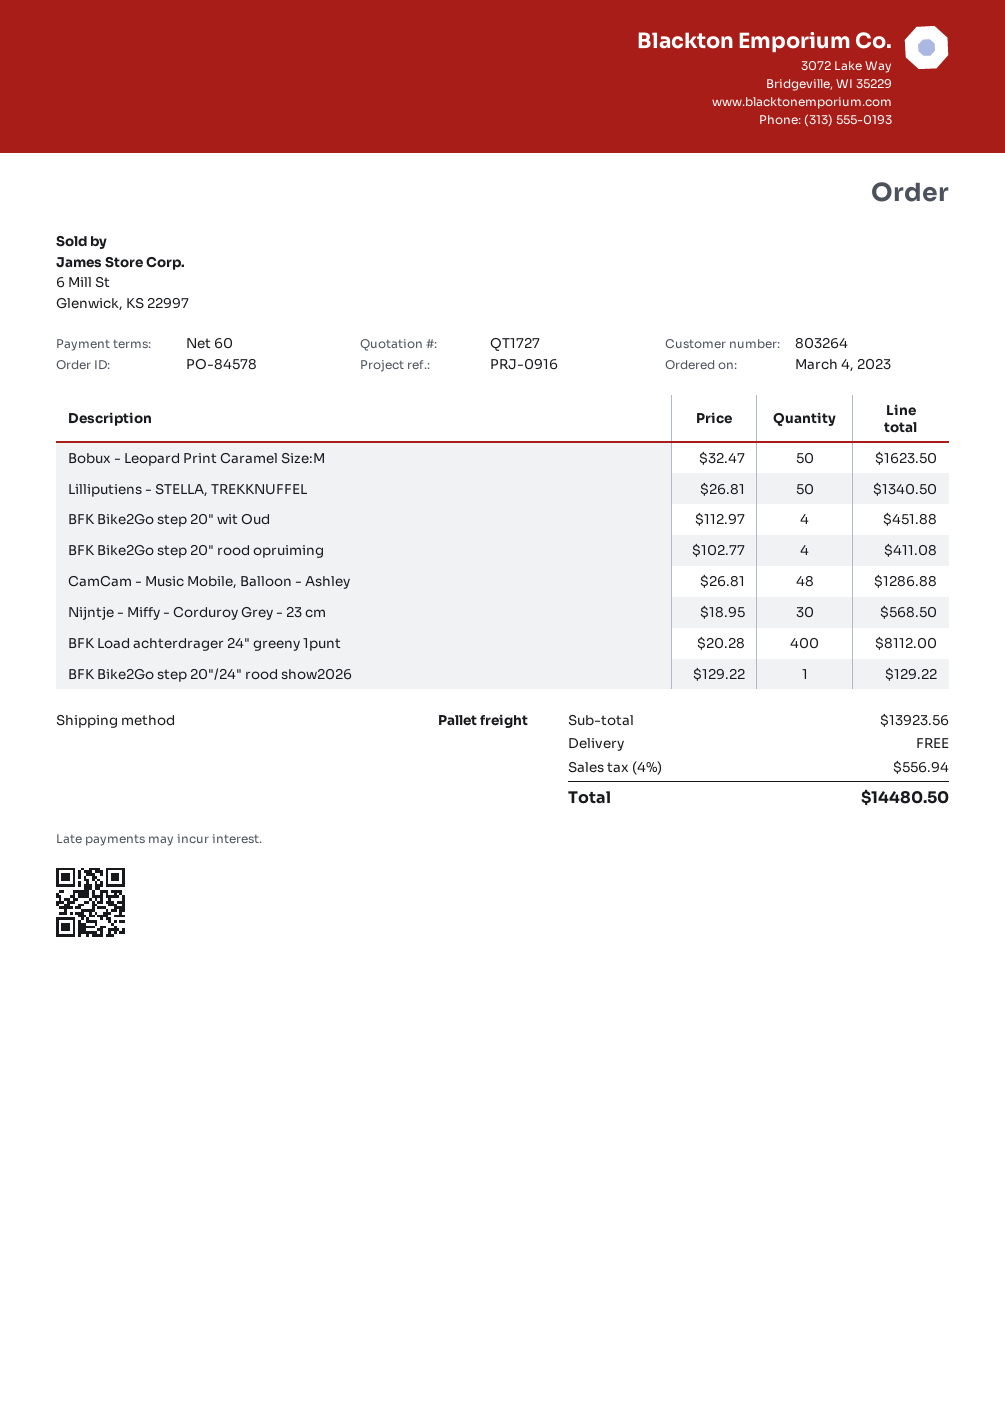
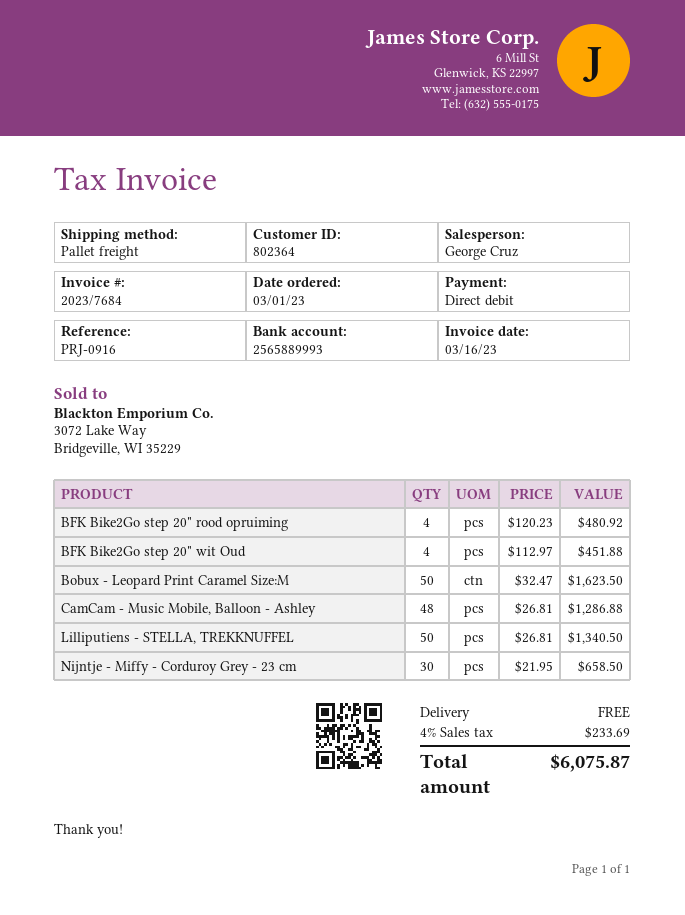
order date: 2023-03-04 -> 2023-03-01
customer number: 803264 -> 802364
BFK Bike2Go step 20" rood opruiming: 4 x 102.77 = 411.08 -> 4 x 120.23 = 480.92
Nijntje - Miffy - Corduroy Grey - 23 cm: 30 x 18.95 = 568.50 -> 30 x 21.95 = 658.50
BFK Load achterdrager 24" greeny 1punt: 400 x 20.28 = 8112.00 -> none
BFK Bike2Go step 20"/24" rood show2026: 1 x 129.22 = 129.22 -> none
tax: 4% = 556.94 -> 4% = 233.69
total: 14480.50 -> 6075.87

